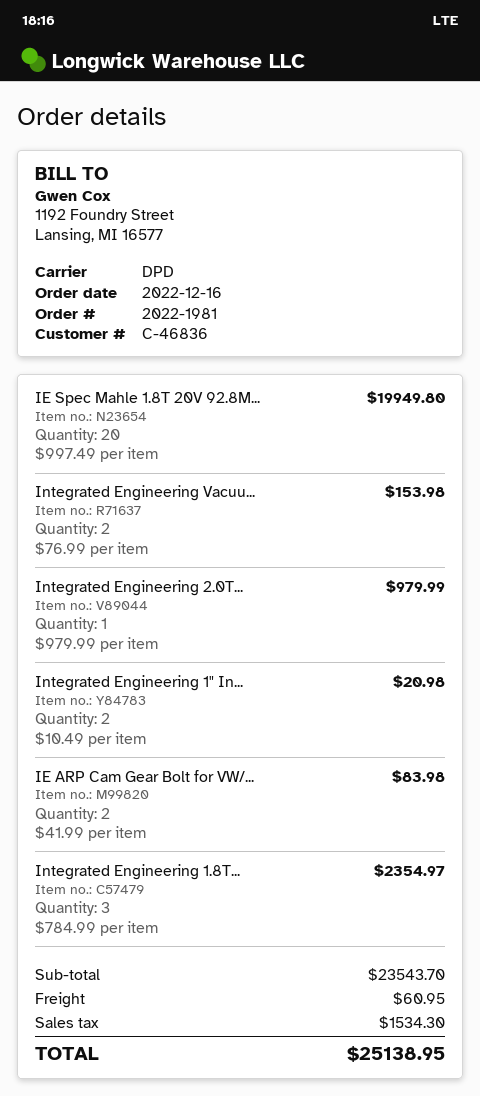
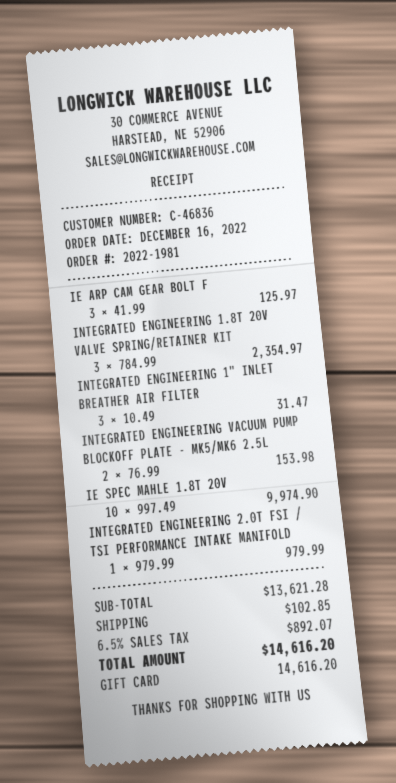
IE Spec Mahle 1.8T 20V 92.8M...: 20 x 997.49 = 19949.80 -> 10 x 997.49 = 9974.90
Integrated Engineering 1" In...: 2 x 10.49 = 20.98 -> 3 x 10.49 = 31.47
IE ARP Cam Gear Bolt for VW/...: 2 x 41.99 = 83.98 -> 3 x 41.99 = 125.97
subtotal: 23543.70 -> 13621.28
shipping: 60.95 -> 102.85
tax: 1534.30 -> 892.07
total: 25138.95 -> 14616.20

